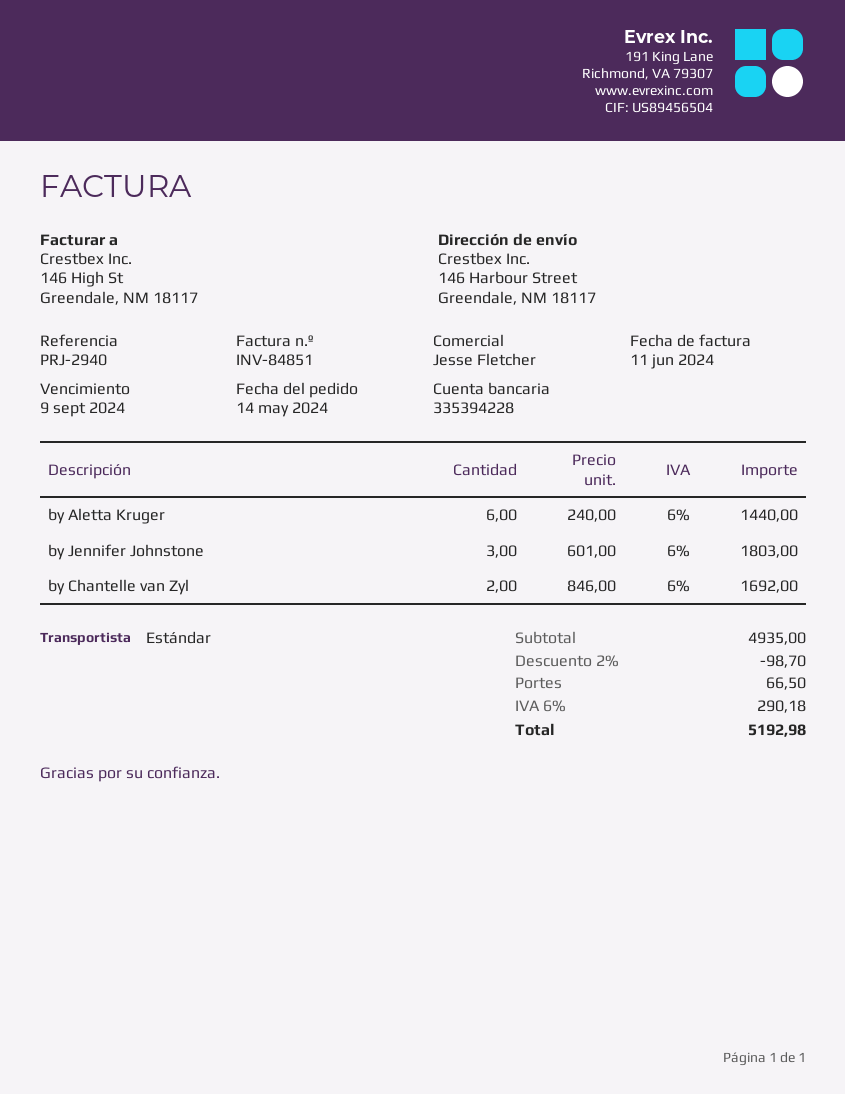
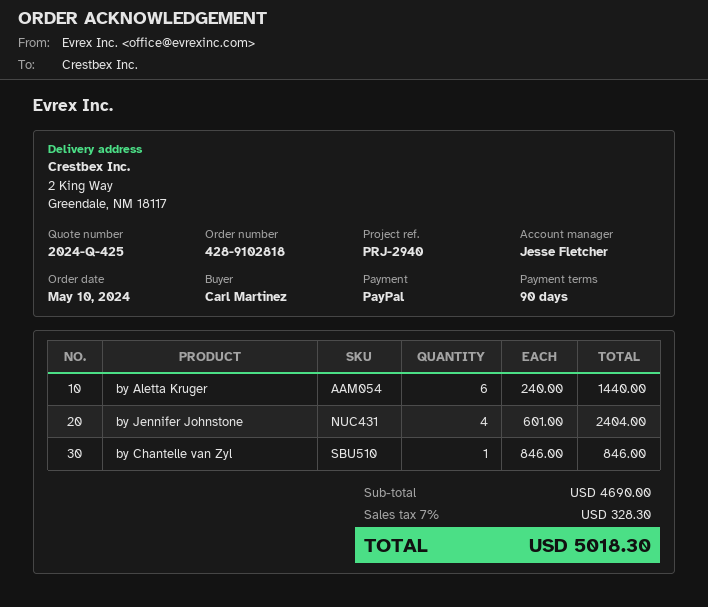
order date: 2024-05-14 -> 2024-05-10
ship to: 146 Harbour Street, Greendale, NM 18117 -> 2 King Way, Greendale, NM 18117
by Jennifer Johnstone: 3 x 601.00 = 1803.00 -> 4 x 601.00 = 2404.00
by Chantelle van Zyl: 2 x 846.00 = 1692.00 -> 1 x 846.00 = 846.00
subtotal: 4935.00 -> 4690.00
discount: 2% = 98.70 -> none
shipping: 66.50 -> none
tax: 6% = 290.18 -> 7% = 328.30
total: 5192.98 -> 5018.30

